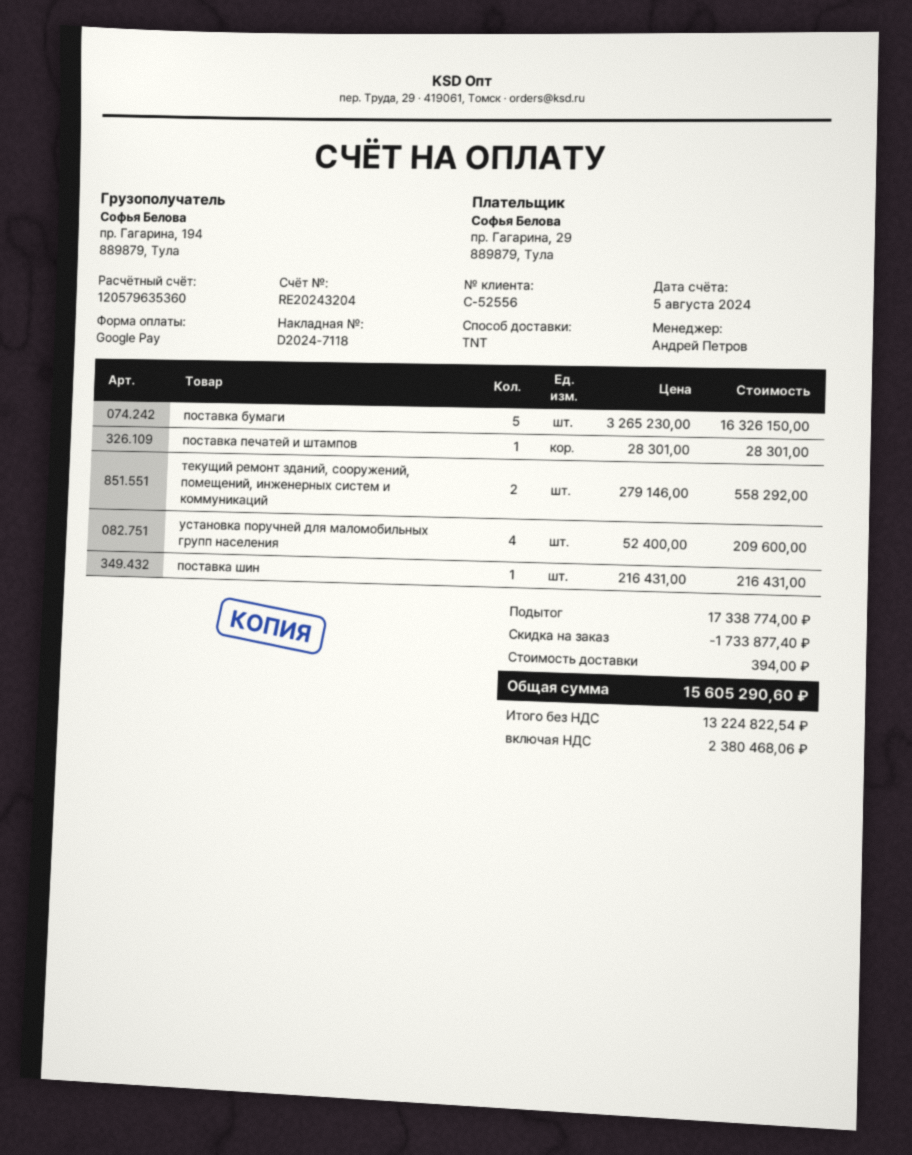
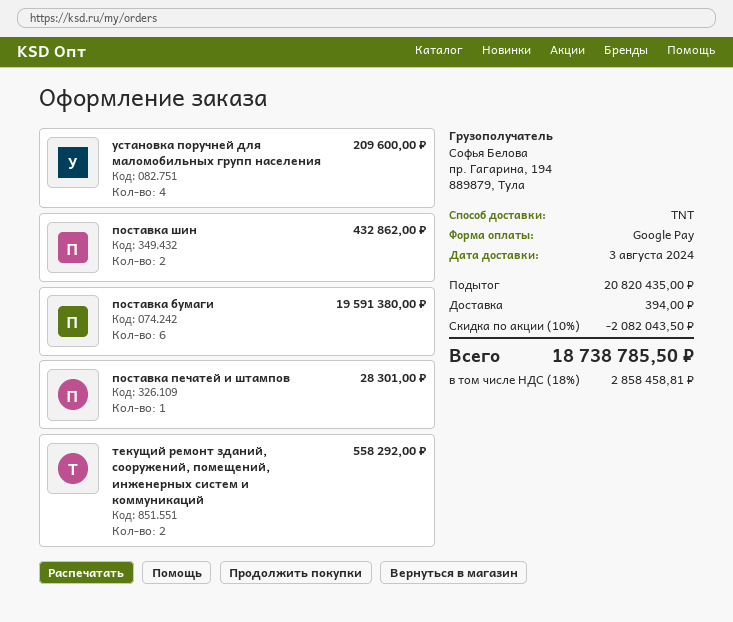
поставка бумаги: 5 for 16326150.00 -> 6 for 19591380.00
поставка шин: 1 for 216431.00 -> 2 for 432862.00
subtotal: 17338774.00 -> 20820435.00
discount: 1733877.40 -> 2082043.50
tax: 2380468.06 -> 2858458.81
total: 15605290.60 -> 18738785.50

